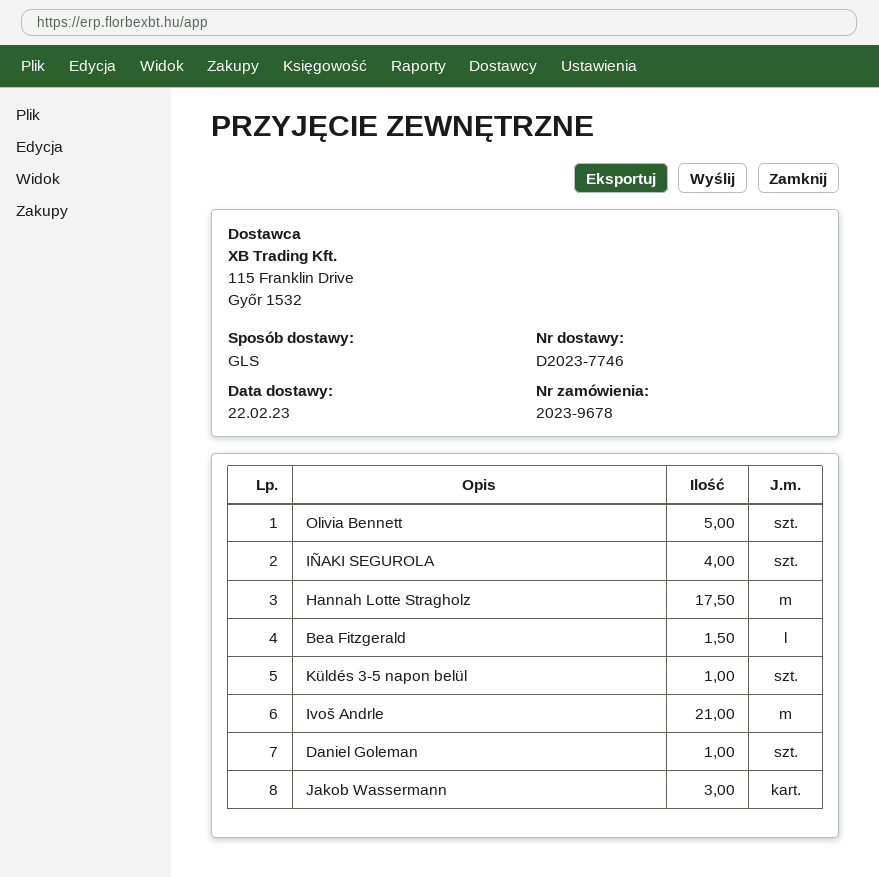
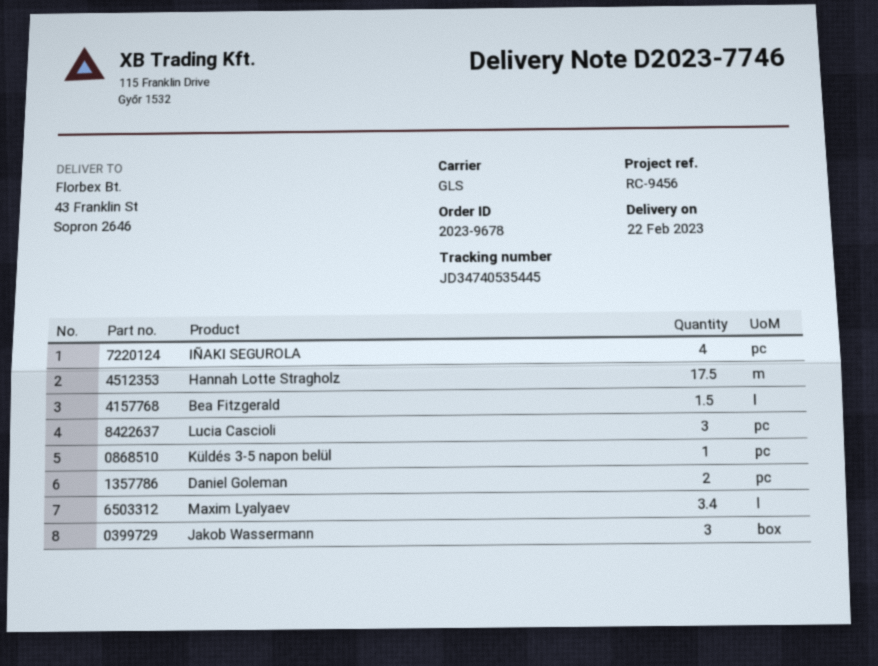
Olivia Bennett: 5 -> none
Ivoš Andrle: 21 -> none
Daniel Goleman: 1 -> 2
Lucia Cascioli: none -> 3
Maxim Lyalyaev: none -> 3.4

